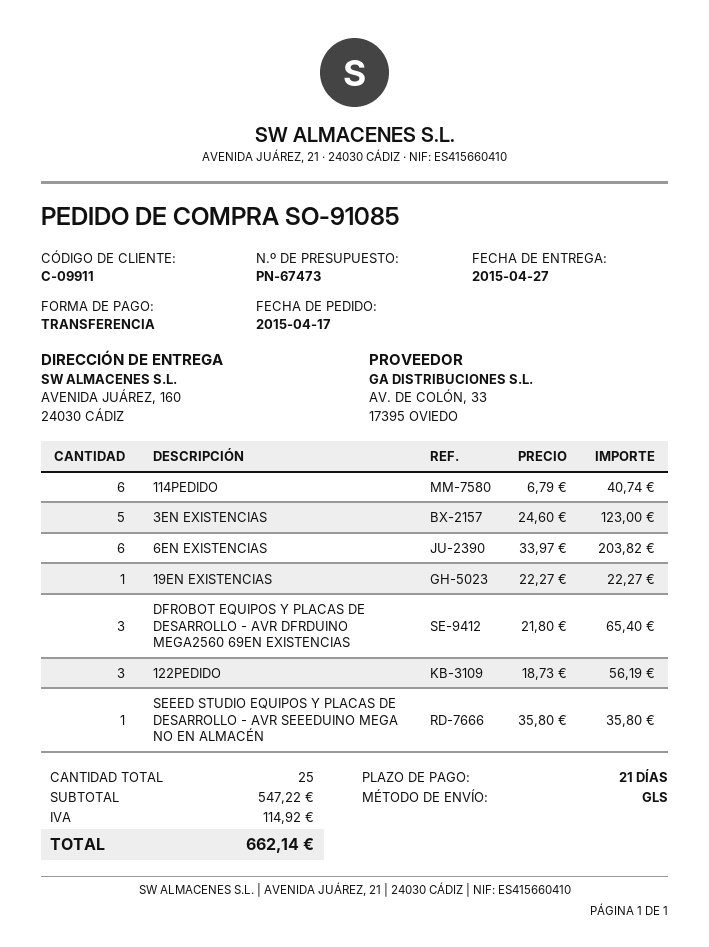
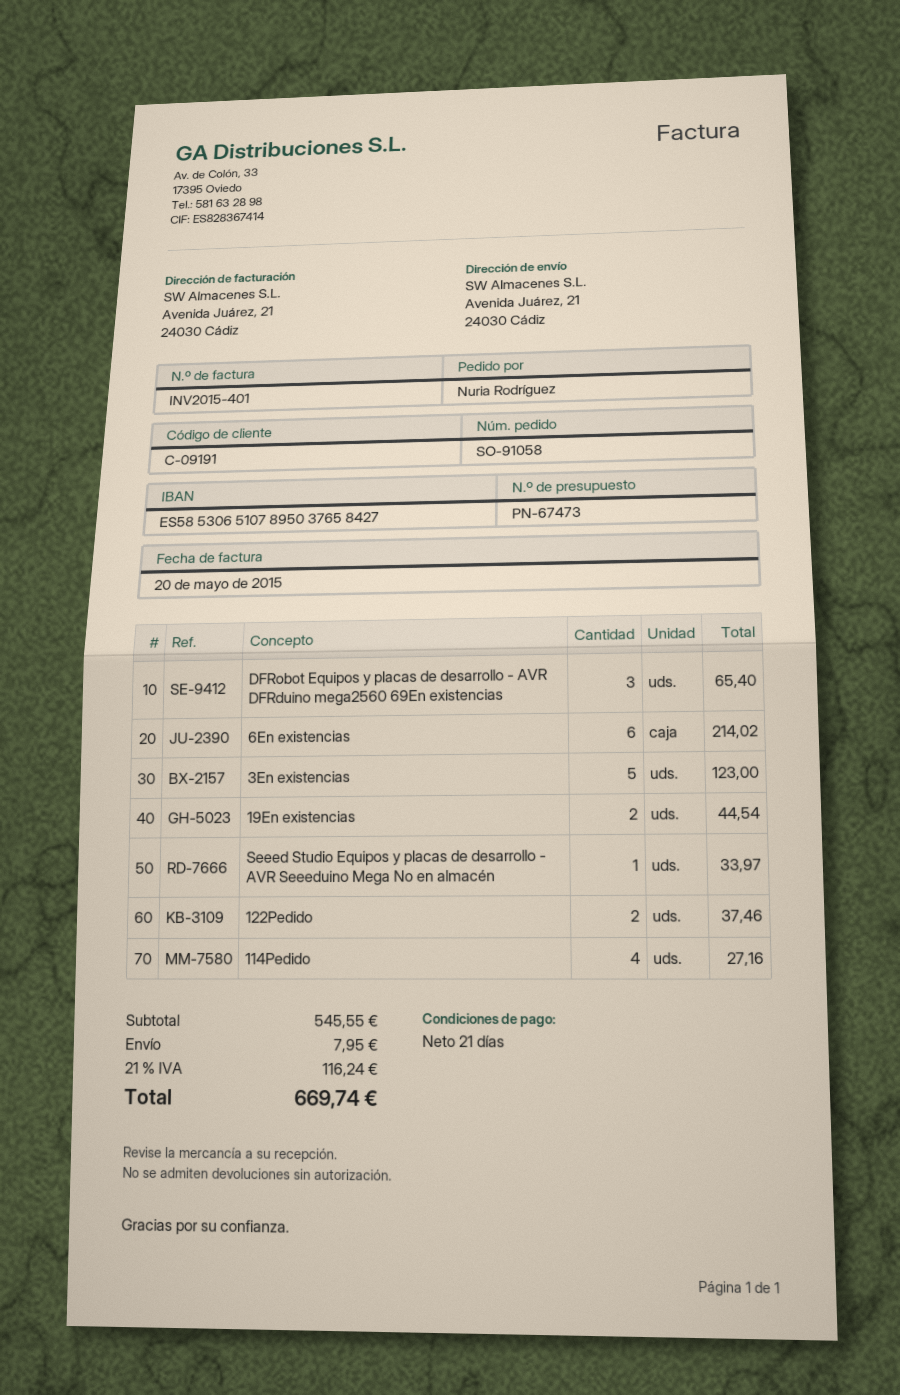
order number: SO-91085 -> SO-91058
customer number: C-09911 -> C-09191
ship to: AVENIDA JUÁREZ, 160, 24030 CÁDIZ -> Avenida Juárez, 21, 24030 Cádiz
114PEDIDO: 6 for 40.74 -> 4 for 27.16
6EN EXISTENCIAS: 6 for 203.82 -> 6 for 214.02
19EN EXISTENCIAS: 1 for 22.27 -> 2 for 44.54
122PEDIDO: 3 for 56.19 -> 2 for 37.46
SEEED STUDIO EQUIPOS Y PLACAS DE DESARROLLO - AVR SEEEDUINO MEGA NO EN ALMACÉN: 1 for 35.80 -> 1 for 33.97
subtotal: 547.22 -> 545.55
shipping: none -> 7.95
tax: 114.92 -> 116.24
total: 662.14 -> 669.74

